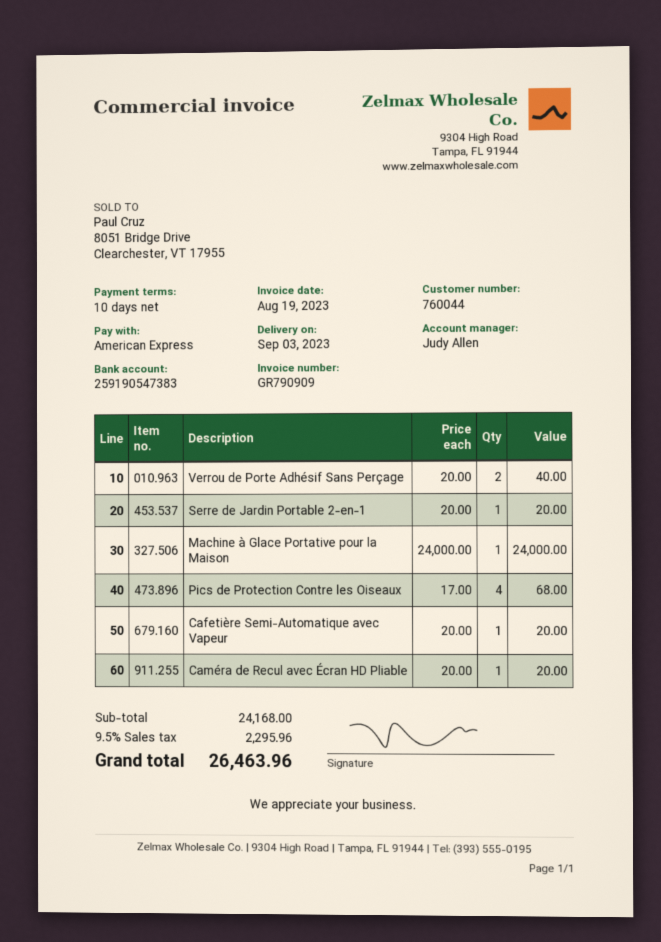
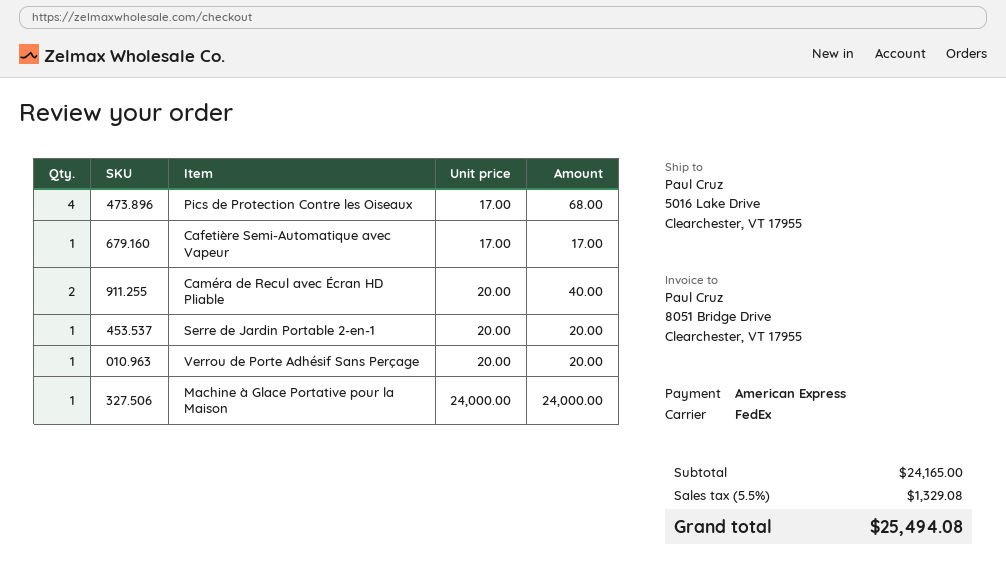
Verrou de Porte Adhésif Sans Perçage: 2 x 20.00 = 40.00 -> 1 x 20.00 = 20.00
Cafetière Semi-Automatique avec Vapeur: 1 x 20.00 = 20.00 -> 1 x 17.00 = 17.00
Caméra de Recul avec Écran HD Pliable: 1 x 20.00 = 20.00 -> 2 x 20.00 = 40.00
subtotal: 24168.00 -> 24165.00
tax: 9.5% = 2295.96 -> 5.5% = 1329.08
total: 26463.96 -> 25494.08

